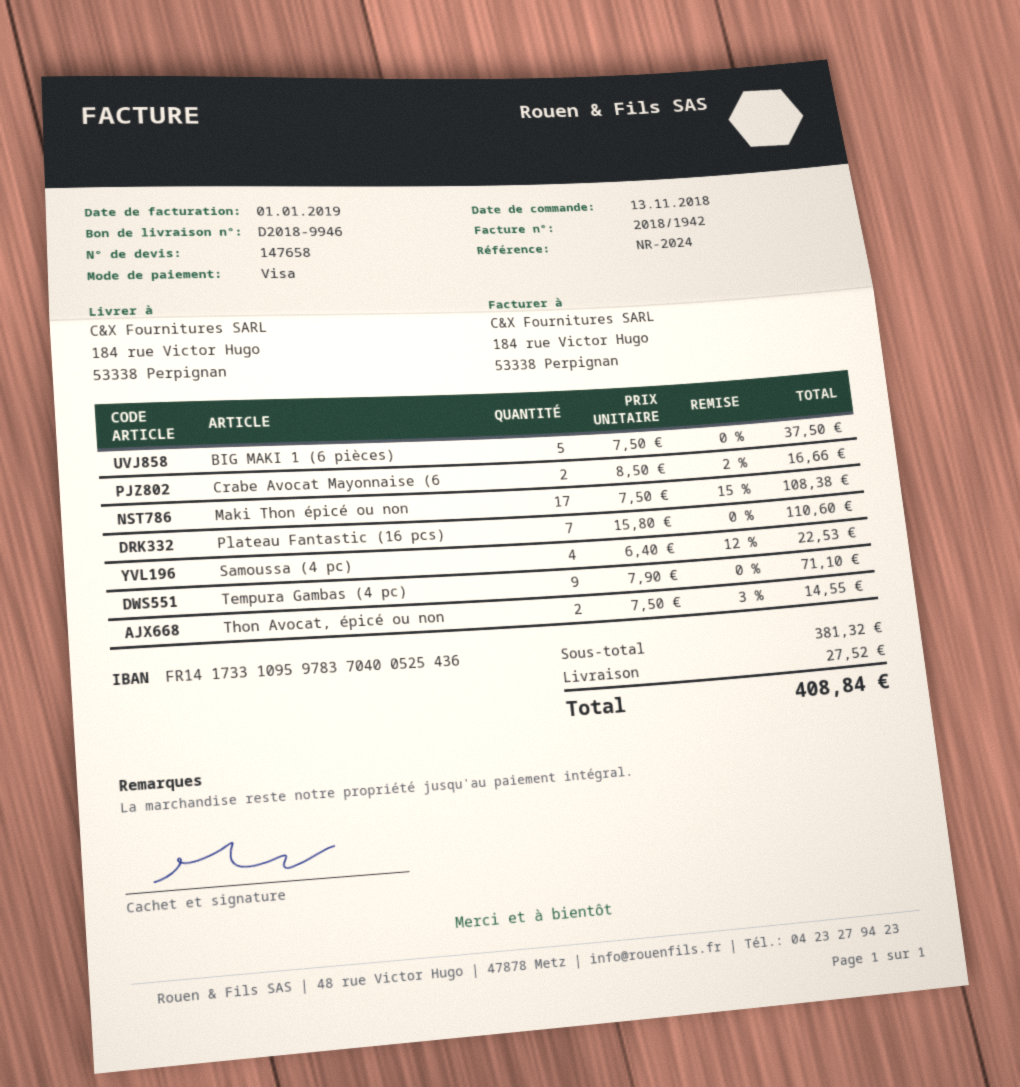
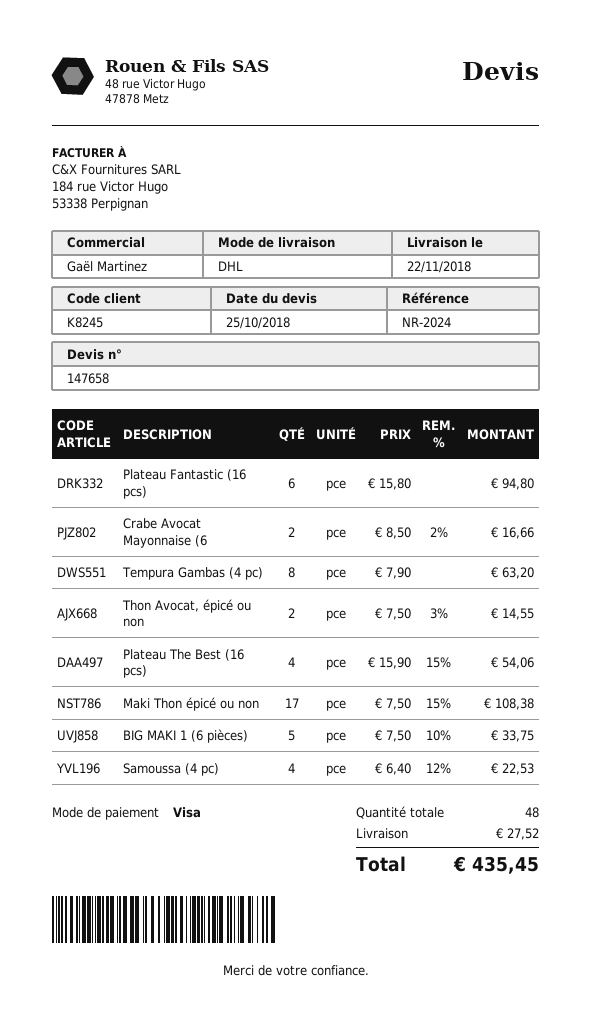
BIG MAKI 1 (6 pièces): 5 x 7.50 = 37.50 -> 5 x 7.50 - 10% = 33.75
Plateau Fantastic (16 pcs): 7 x 15.80 = 110.60 -> 6 x 15.80 = 94.80
Tempura Gambas (4 pc): 9 x 7.90 = 71.10 -> 8 x 7.90 = 63.20
Plateau The Best (16 pcs): none -> 4 x 15.90 - 15% = 54.06
total: 408.84 -> 435.45

